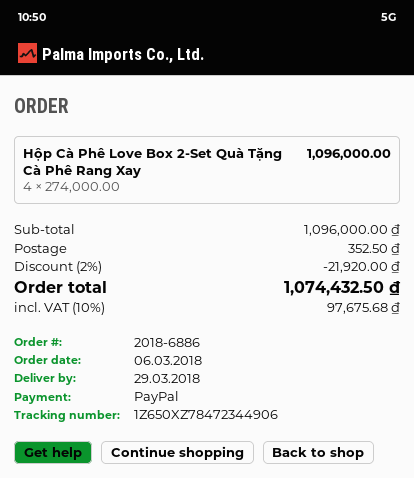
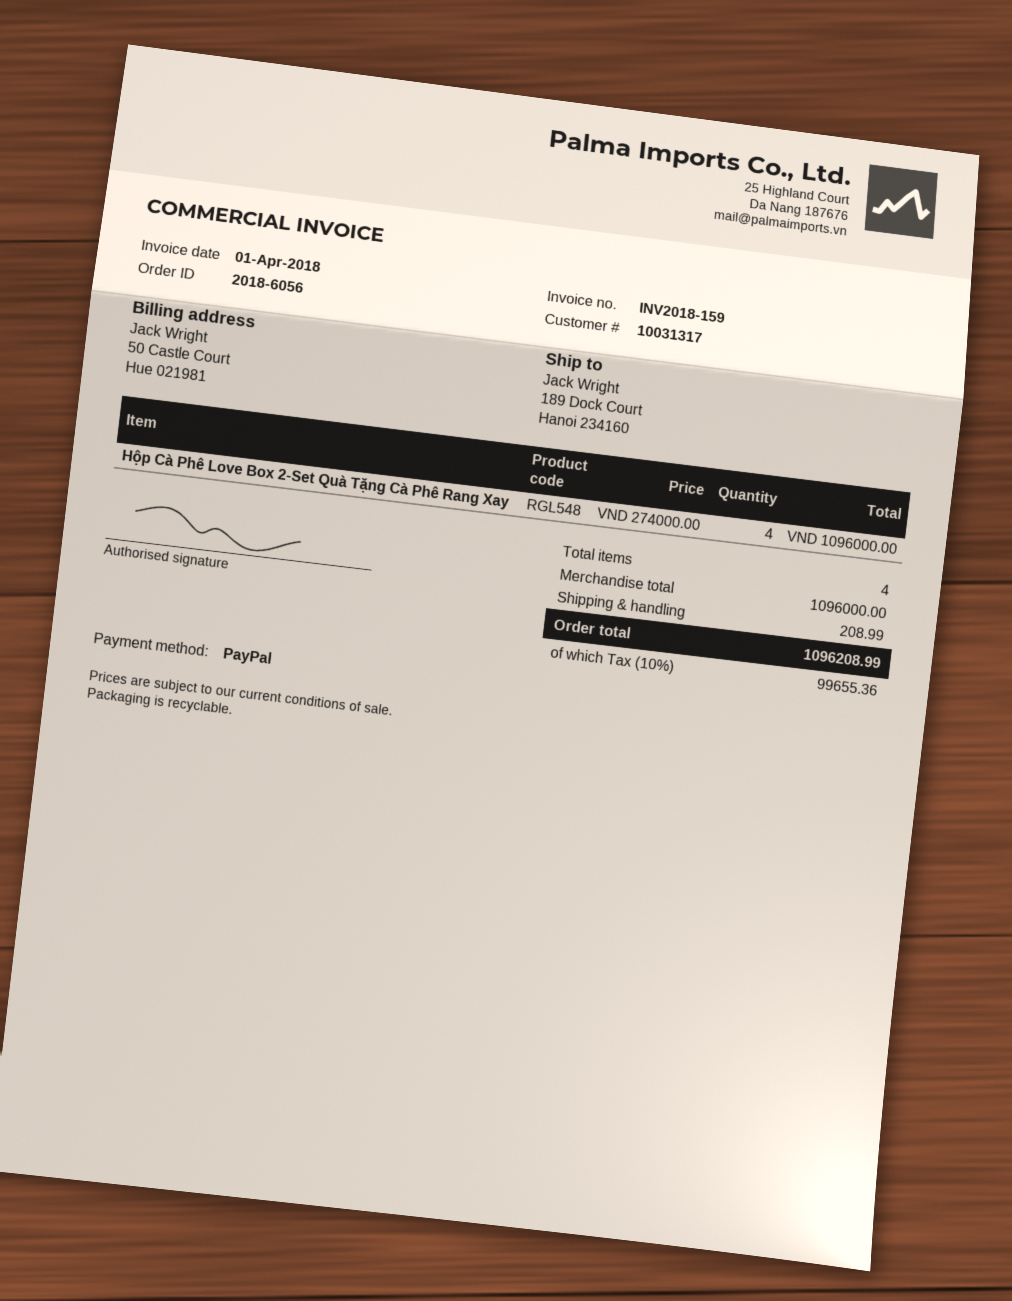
order number: 2018-6886 -> 2018-6056
discount: 2% = 21920.00 -> none
shipping: 352.50 -> 208.99
tax: 10% = 97675.68 -> 10% = 99655.36
total: 1074432.50 -> 1096208.99

